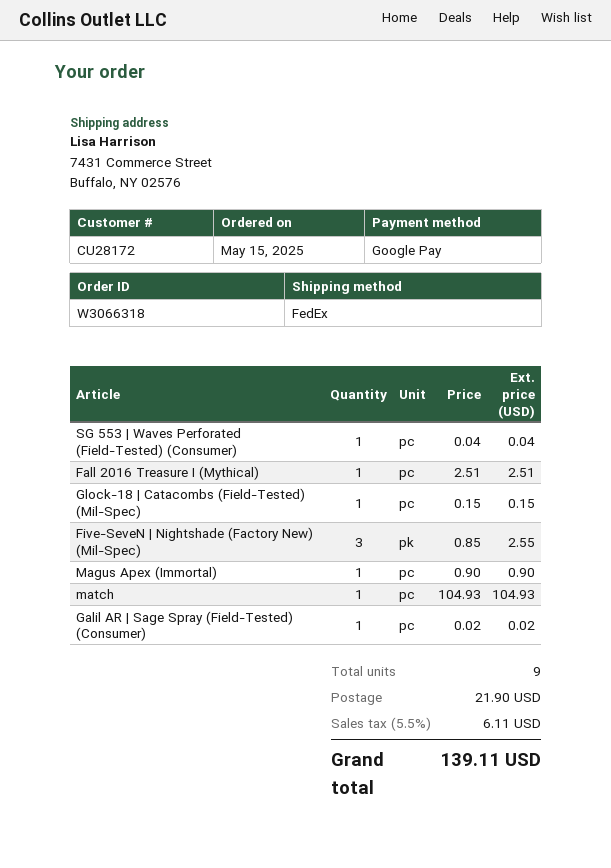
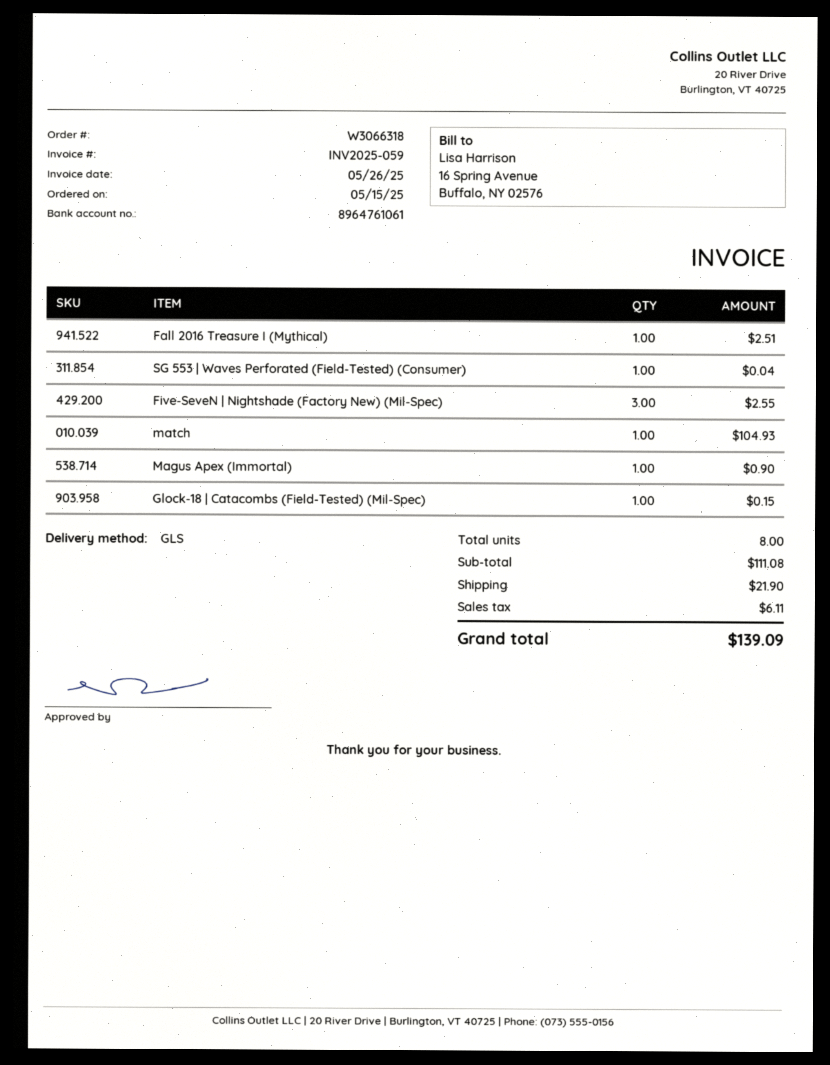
shipping method: FedEx -> GLS
Galil AR | Sage Spray (Field-Tested) (Consumer): 1 for 0.02 -> none
total quantity: 9 -> 8
total: 139.11 -> 139.09

